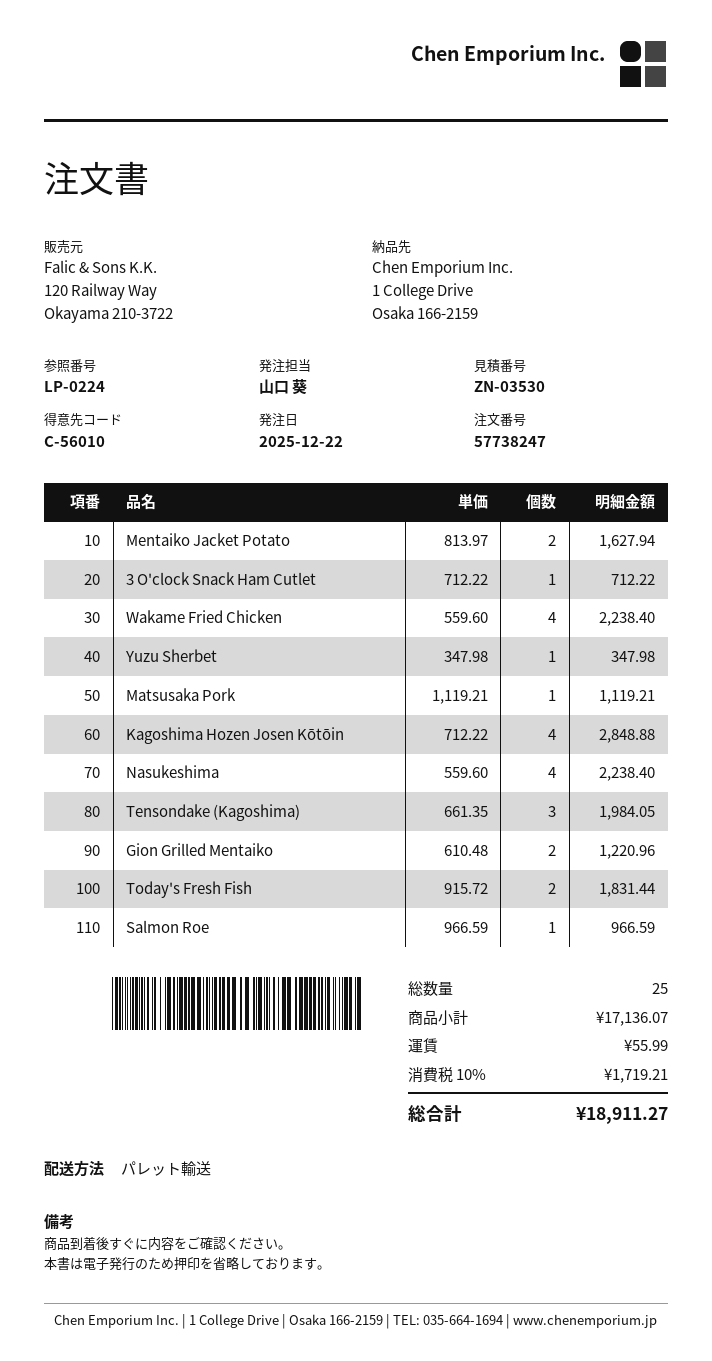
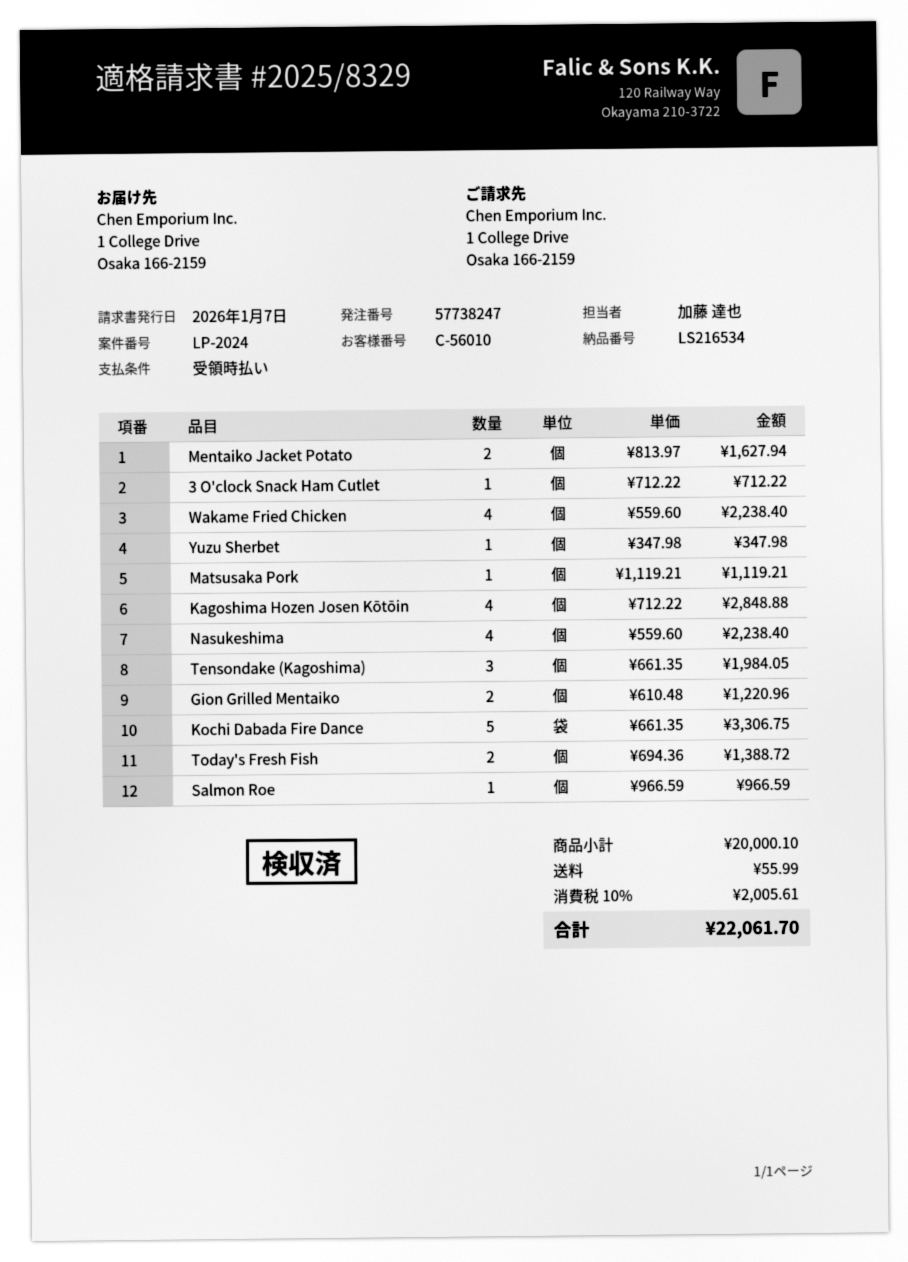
reference: LP-0224 -> LP-2024
Today's Fresh Fish: 2 x 915.72 = 1831.44 -> 2 x 694.36 = 1388.72
Kochi Dabada Fire Dance: none -> 5 x 661.35 = 3306.75
subtotal: 17136.07 -> 20000.10
tax: 10% = 1719.21 -> 10% = 2005.61
total: 18911.27 -> 22061.70

